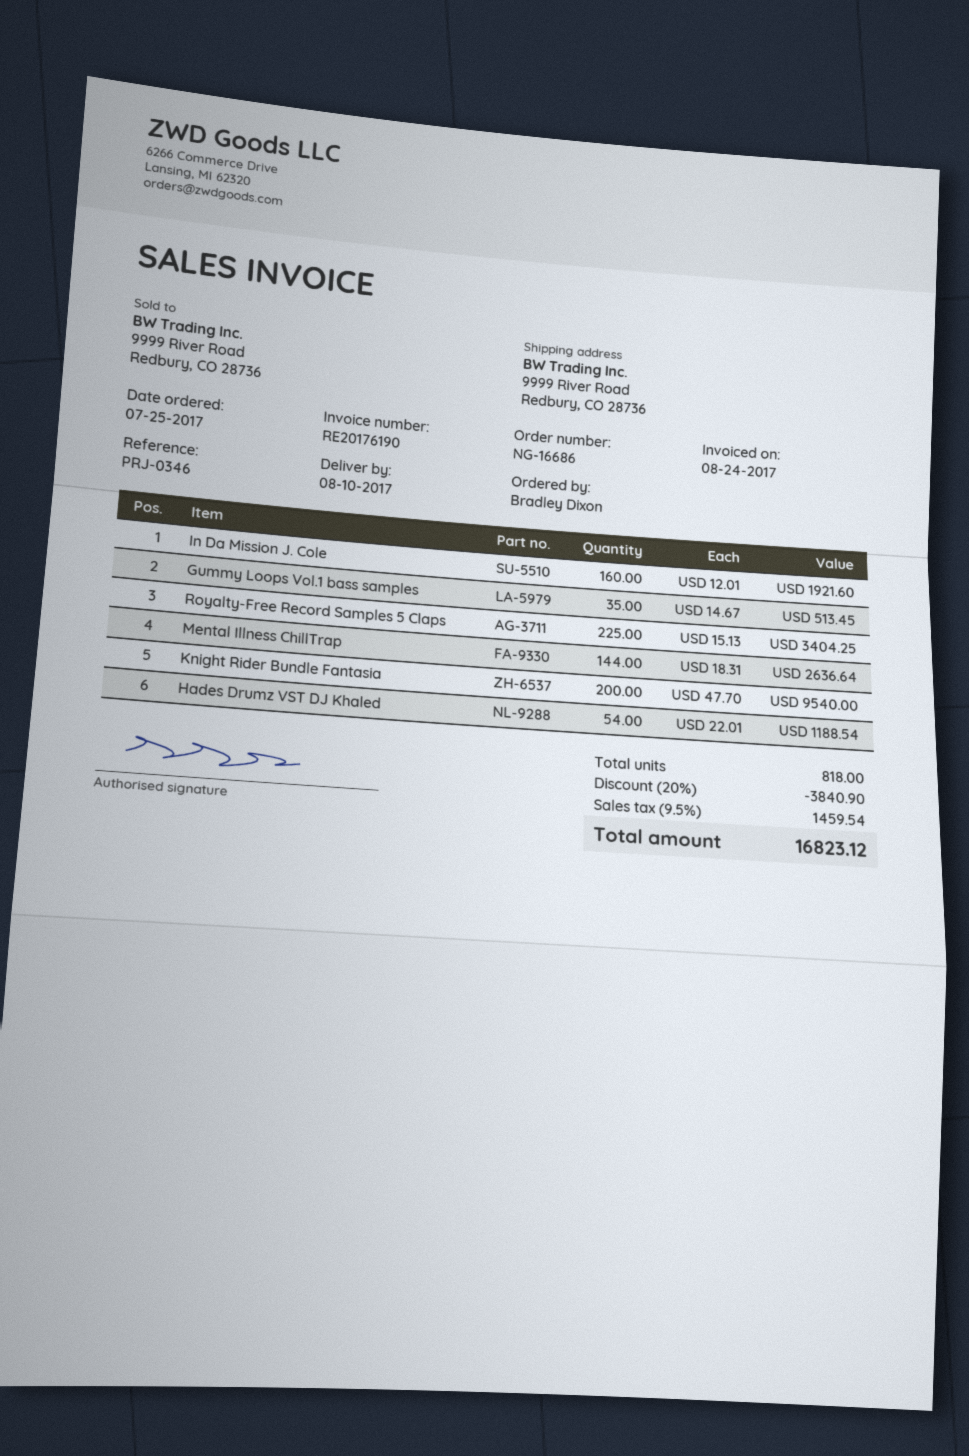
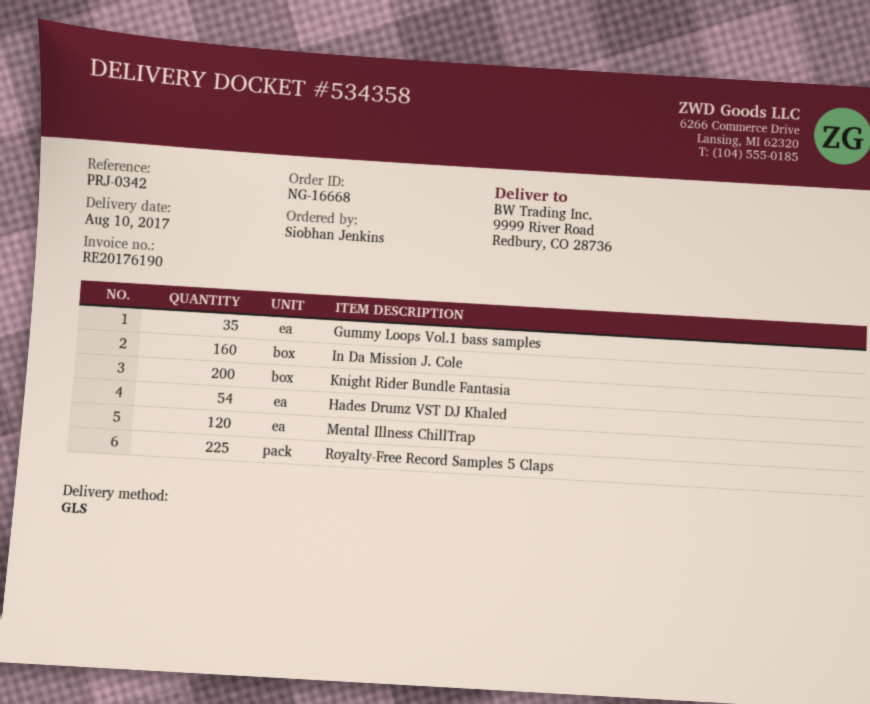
order number: NG-16686 -> NG-16668
reference: PRJ-0346 -> PRJ-0342
ordered by: Bradley Dixon -> Siobhan Jenkins
Mental Illness ChillTrap: 144 -> 120

